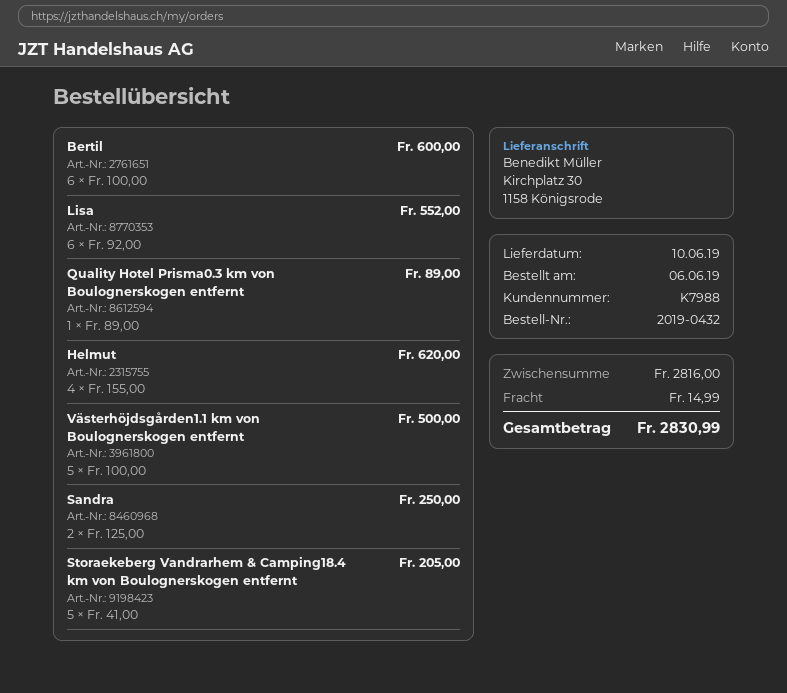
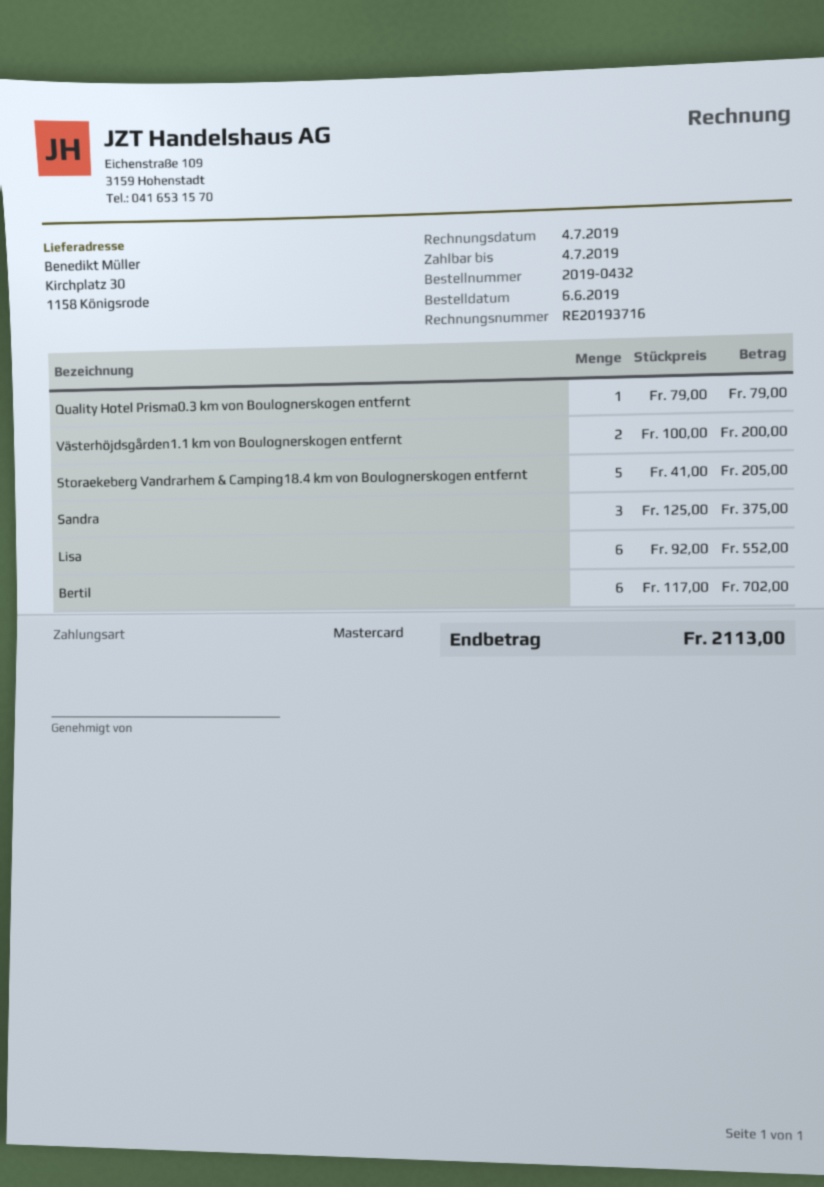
Bertil: 6 x 100.00 = 600.00 -> 6 x 117.00 = 702.00
Quality Hotel Prisma0.3 km von Boulognerskogen entfernt: 1 x 89.00 = 89.00 -> 1 x 79.00 = 79.00
Helmut: 4 x 155.00 = 620.00 -> none
Västerhöjdsgården1.1 km von Boulognerskogen entfernt: 5 x 100.00 = 500.00 -> 2 x 100.00 = 200.00
Sandra: 2 x 125.00 = 250.00 -> 3 x 125.00 = 375.00
shipping: 14.99 -> none
total: 2830.99 -> 2113.00

